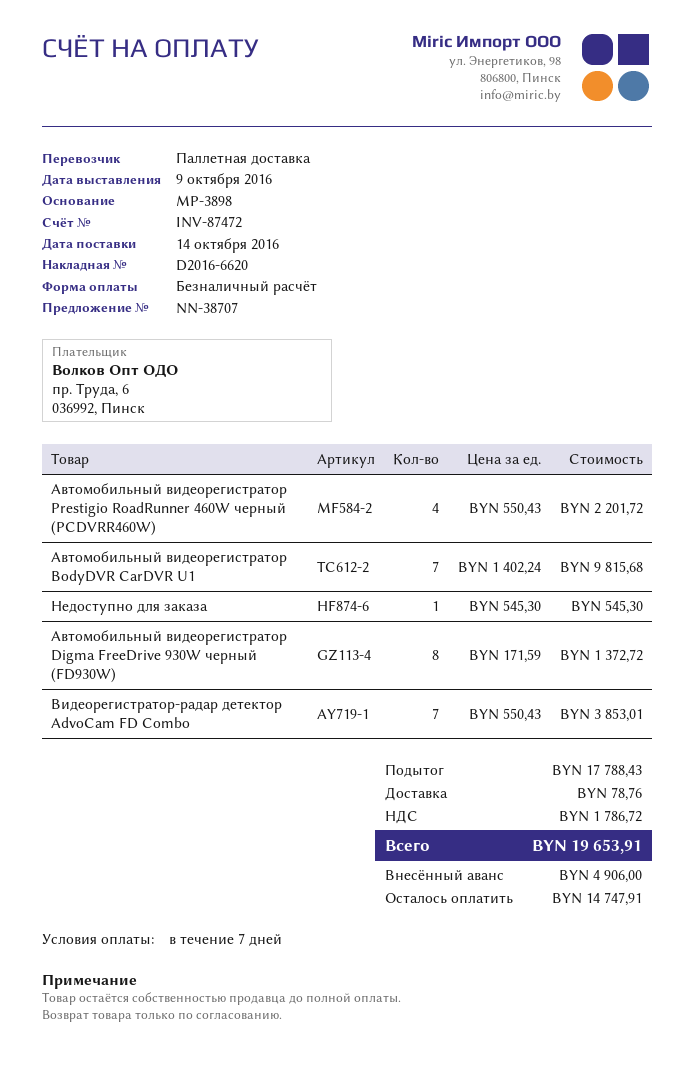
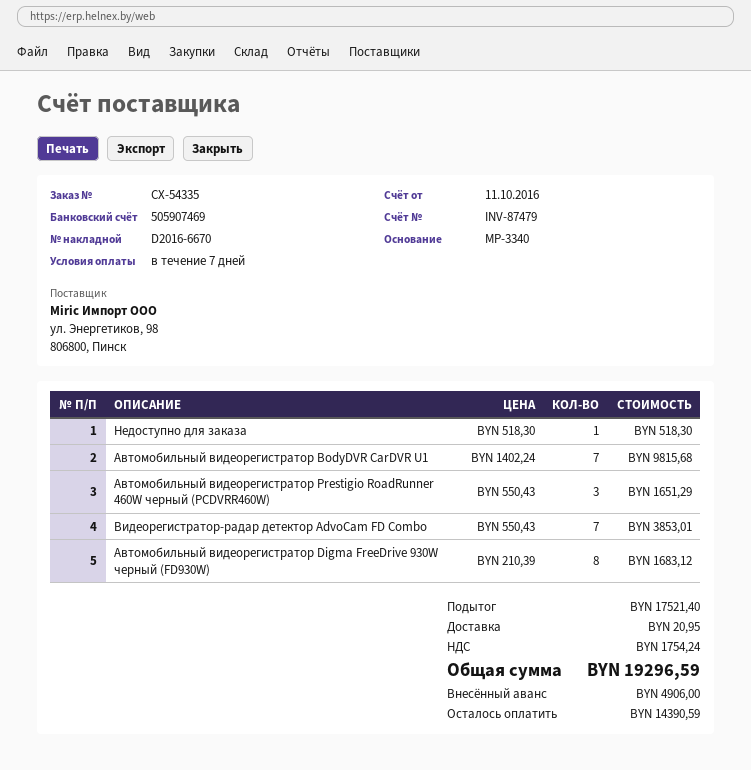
delivery note number: D2016-6620 -> D2016-6670
invoice number: INV-87472 -> INV-87479
invoice date: 2016-10-09 -> 2016-10-11
reference: MP-3898 -> MP-3340
Автомобильный видеорегистратор Prestigio RoadRunner 460W черный (PCDVRR460W): 4 x 550.43 = 2201.72 -> 3 x 550.43 = 1651.29
Недоступно для заказа: 1 x 545.30 = 545.30 -> 1 x 518.30 = 518.30
Автомобильный видеорегистратор Digma FreeDrive 930W черный (FD930W): 8 x 171.59 = 1372.72 -> 8 x 210.39 = 1683.12
subtotal: 17788.43 -> 17521.40
shipping: 78.76 -> 20.95
tax: 1786.72 -> 1754.24
total: 19653.91 -> 19296.59
balance: 14747.91 -> 14390.59

